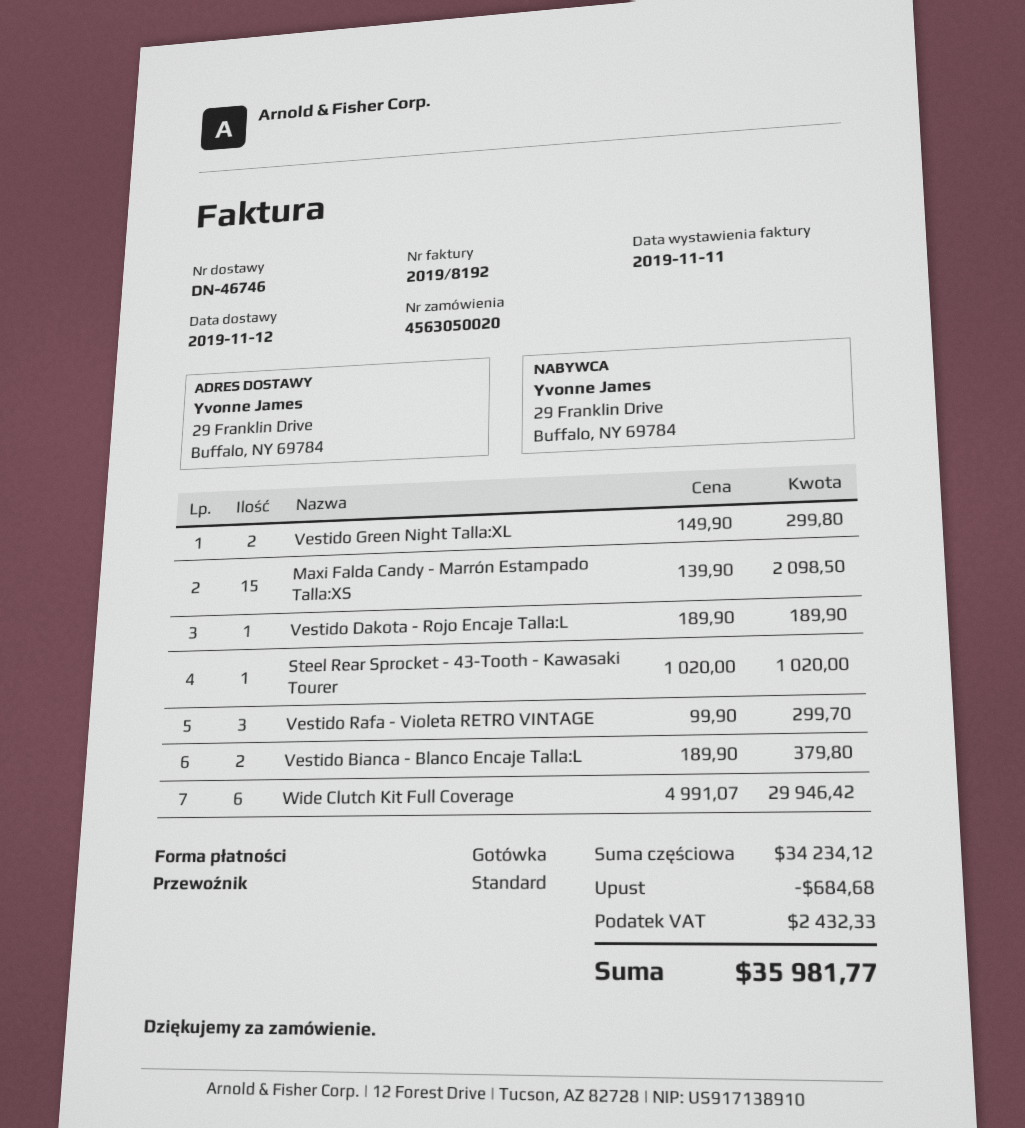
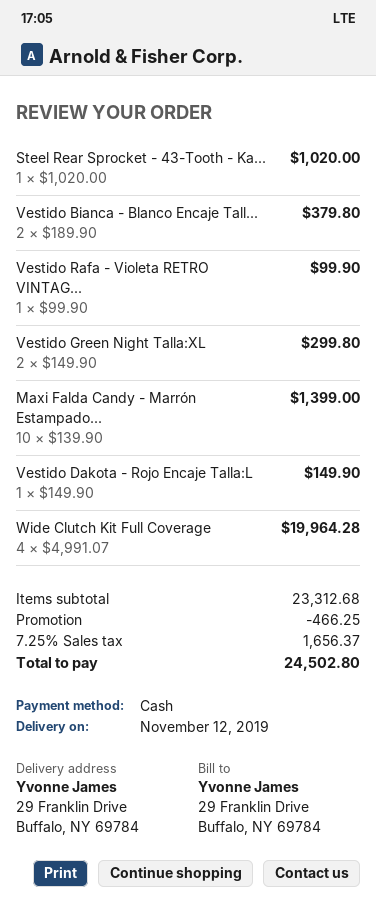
Maxi Falda Candy - Marrón Estampado Talla:XS: 15 x 139.90 = 2098.50 -> 10 x 139.90 = 1399.00
Vestido Dakota - Rojo Encaje Talla:L: 1 x 189.90 = 189.90 -> 1 x 149.90 = 149.90
Vestido Rafa - Violeta RETRO VINTAGE: 3 x 99.90 = 299.70 -> 1 x 99.90 = 99.90
Wide Clutch Kit Full Coverage: 6 x 4991.07 = 29946.42 -> 4 x 4991.07 = 19964.28
subtotal: 34234.12 -> 23312.68
discount: 684.68 -> 466.25
tax: 2432.33 -> 1656.37
total: 35981.77 -> 24502.80

